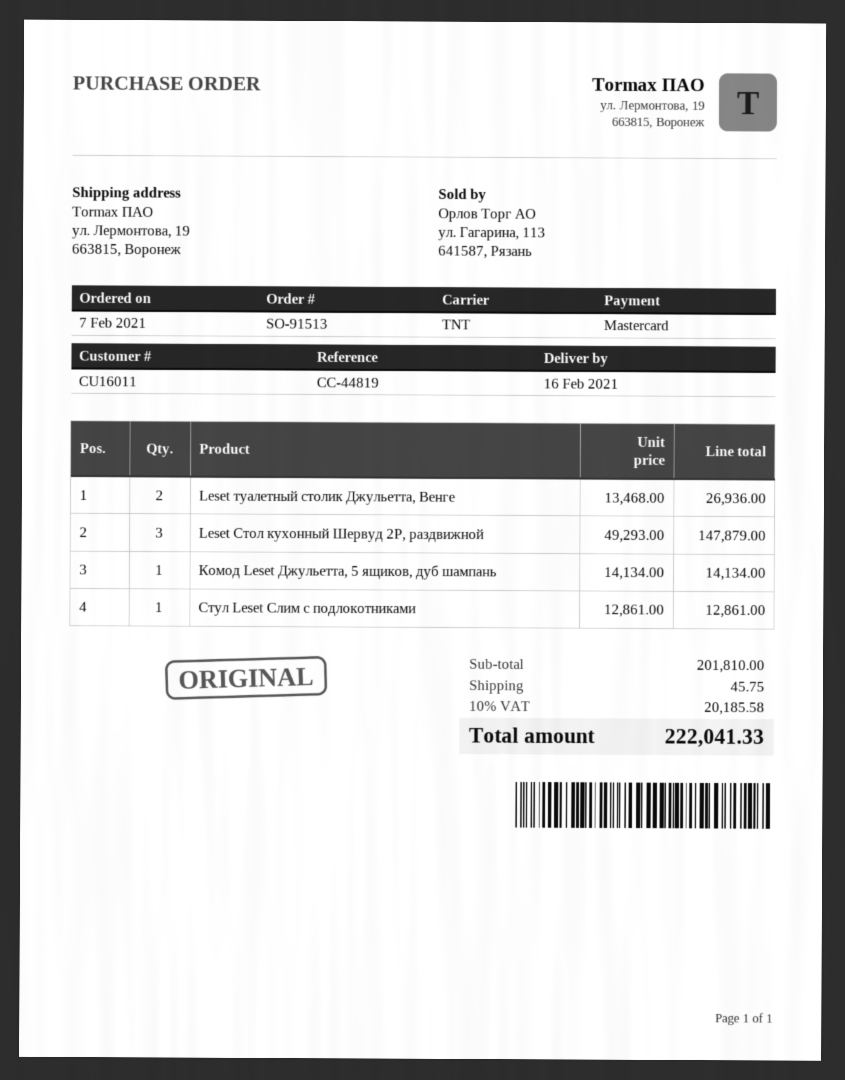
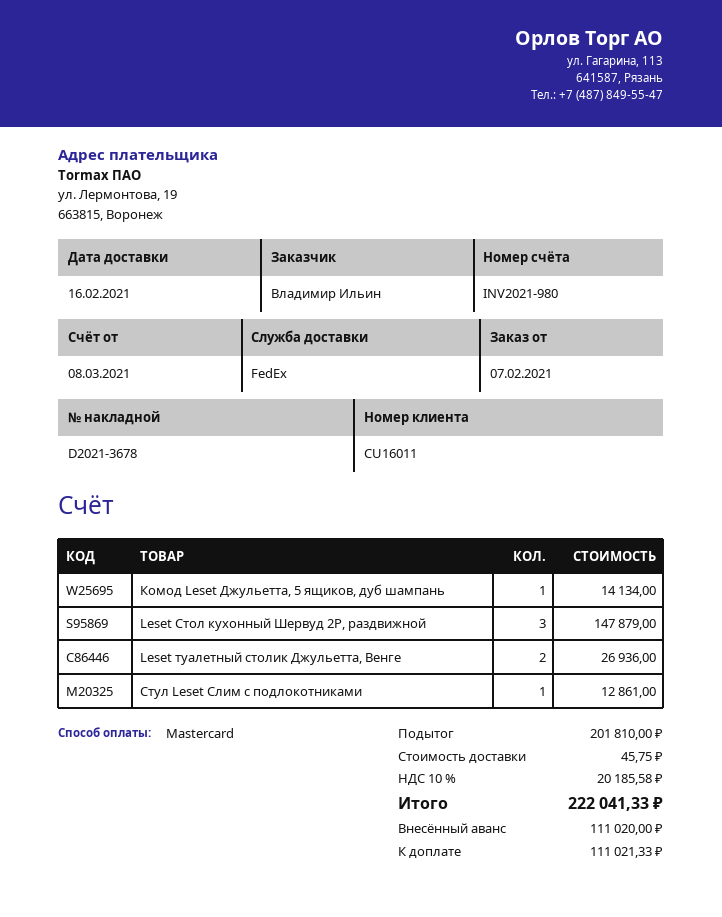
shipping method: TNT -> FedEx

